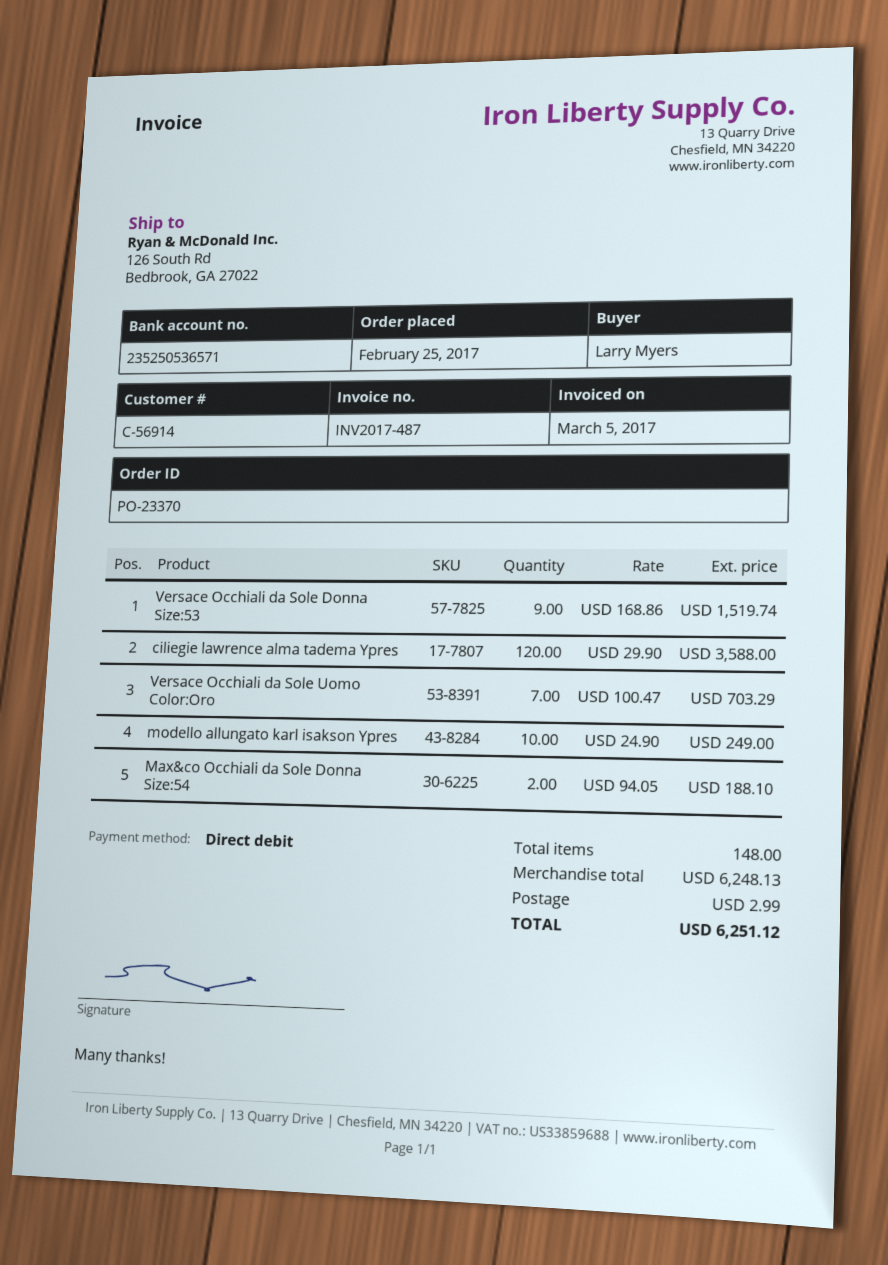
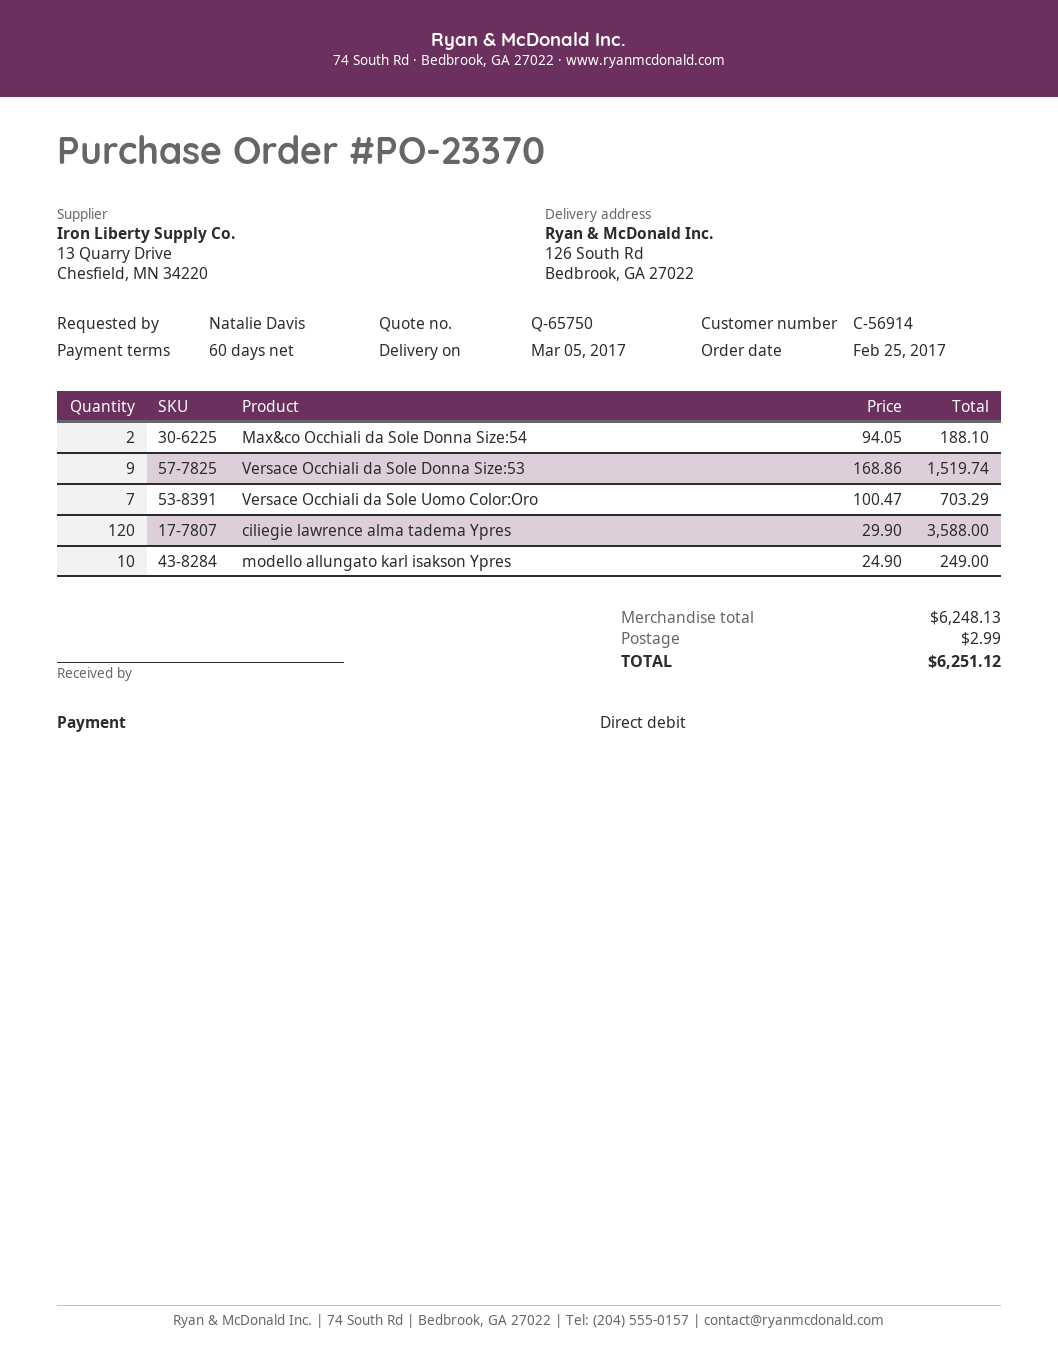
ordered by: Larry Myers -> Natalie Davis

